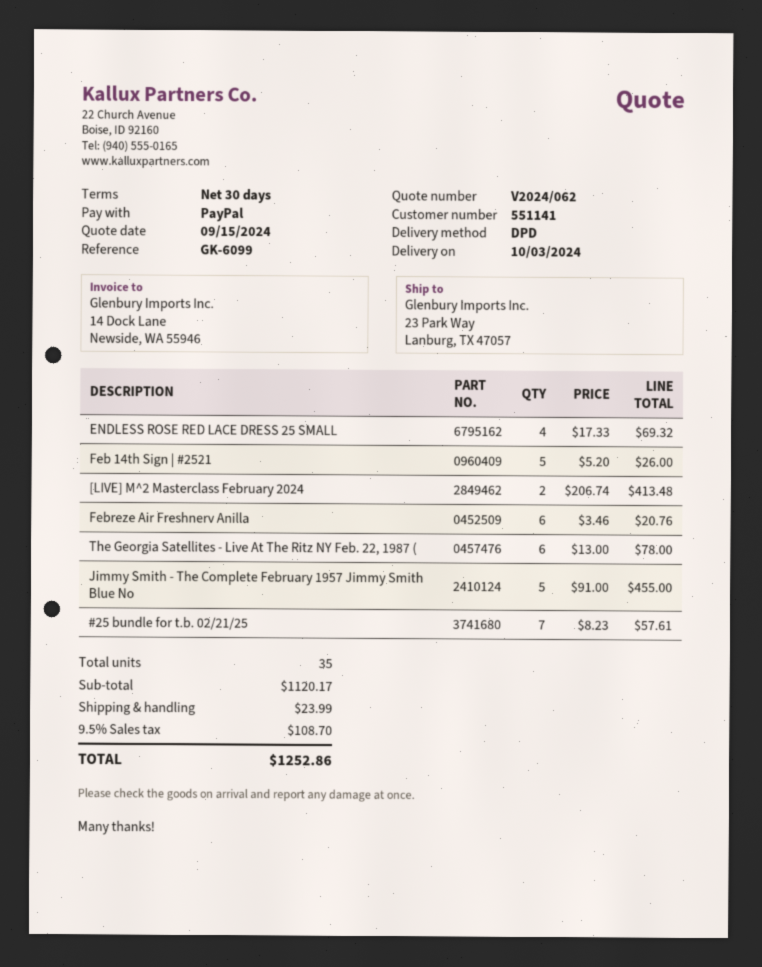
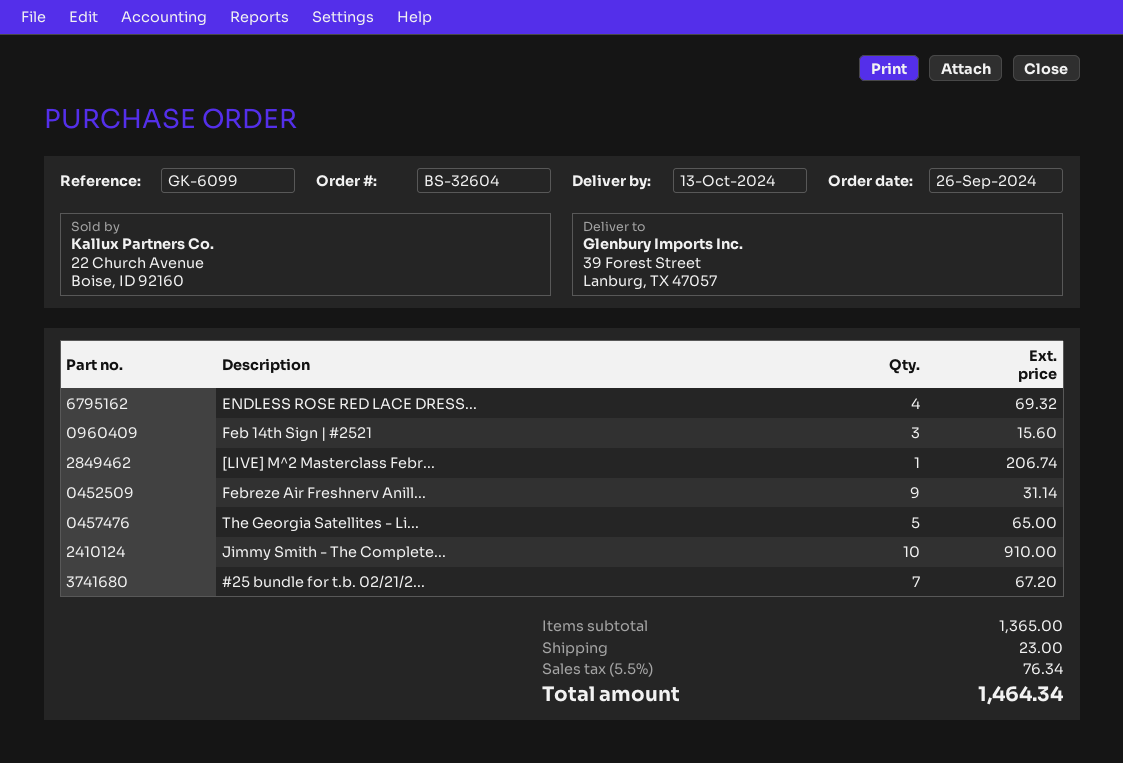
delivery date: 2024-10-03 -> 2024-10-13
ship to: 23 Park Way, Lanburg, TX 47057 -> 39 Forest Street, Lanburg, TX 47057
Feb 14th Sign | #2521: 5 for 26.00 -> 3 for 15.60
[LIVE] M^2 Masterclass February 2024: 2 for 413.48 -> 1 for 206.74
Febreze Air Freshnerv Anilla: 6 for 20.76 -> 9 for 31.14
The Georgia Satellites - Live At The Ritz NY Feb. 22, 1987 (: 6 for 78.00 -> 5 for 65.00
Jimmy Smith - The Complete February 1957 Jimmy Smith Blue No: 5 for 455.00 -> 10 for 910.00
#25 bundle for t.b. 02/21/25: 7 for 57.61 -> 7 for 67.20
subtotal: 1120.17 -> 1365.00
shipping: 23.99 -> 23.00
tax: 9.5% = 108.70 -> 5.5% = 76.34
total: 1252.86 -> 1464.34

